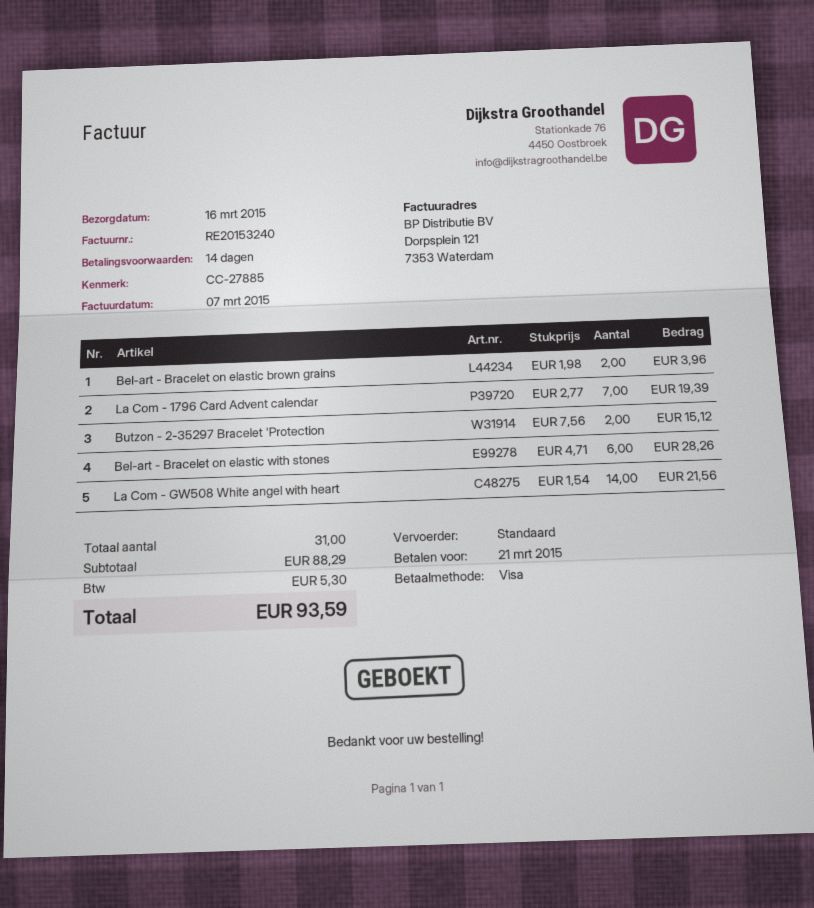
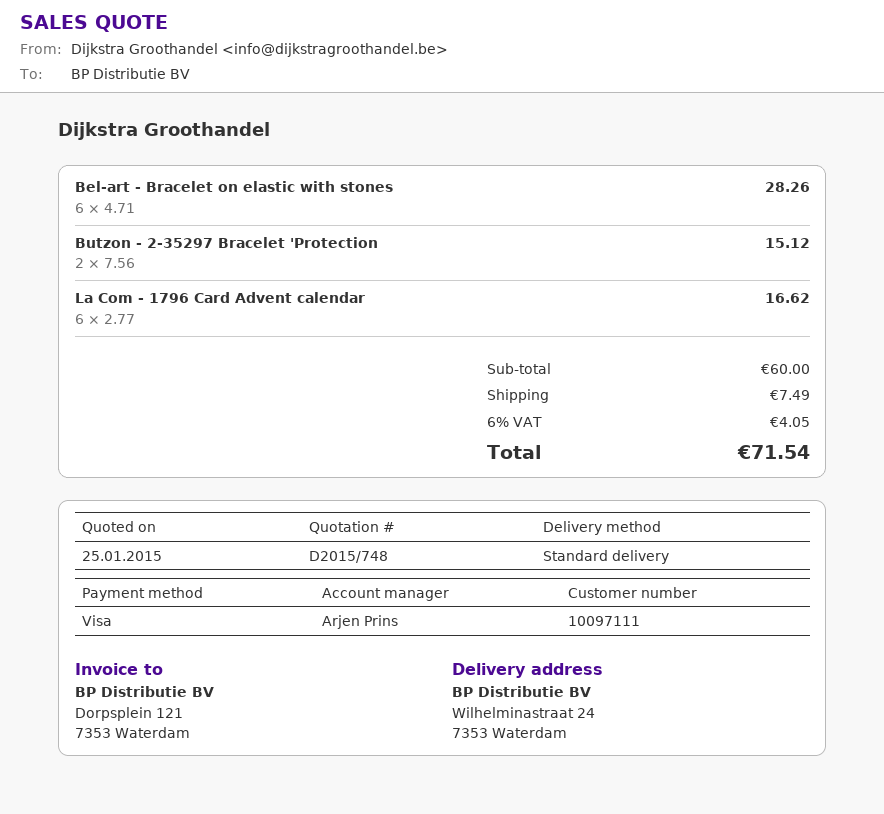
Bel-art - Bracelet on elastic brown grains: 2 x 1.98 = 3.96 -> none
La Com - 1796 Card Advent calendar: 7 x 2.77 = 19.39 -> 6 x 2.77 = 16.62
La Com - GW508 White angel with heart: 14 x 1.54 = 21.56 -> none
subtotal: 88.29 -> 60.00
shipping: none -> 7.49
tax: 5.30 -> 4.05
total: 93.59 -> 71.54

